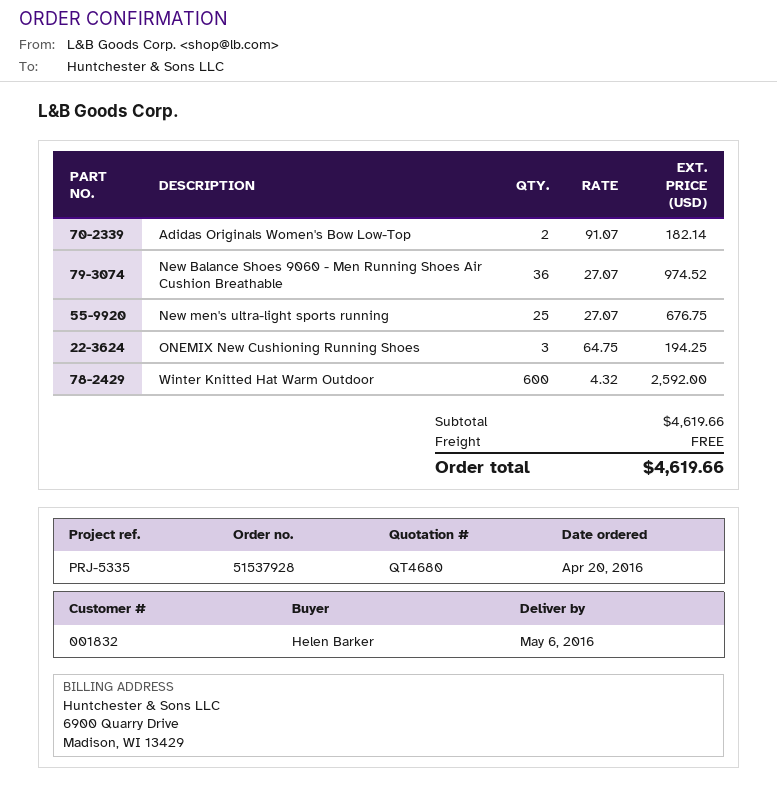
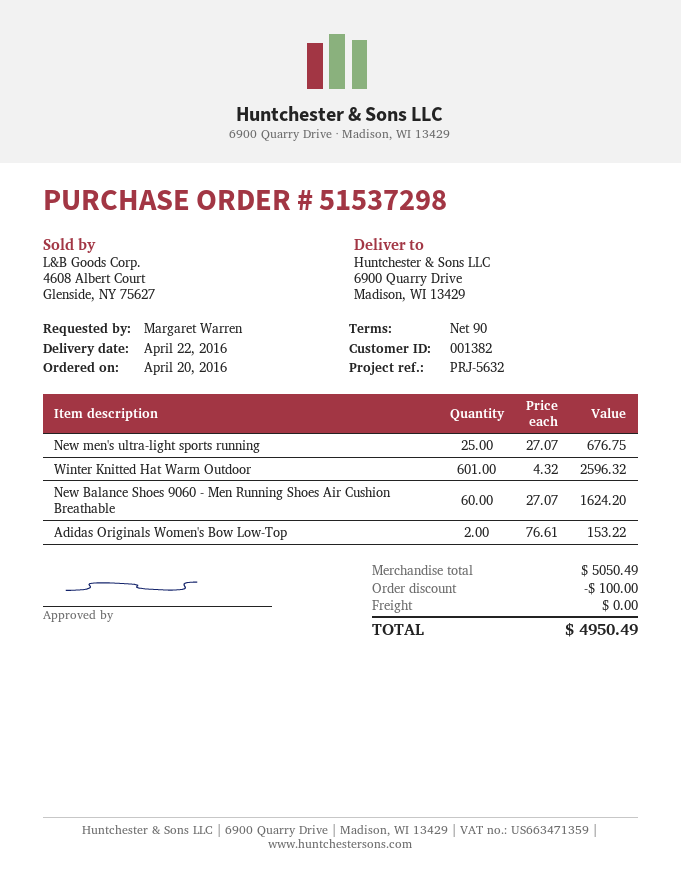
order number: 51537928 -> 51537298
delivery date: 2016-05-06 -> 2016-04-22
customer number: 001832 -> 001382
reference: PRJ-5335 -> PRJ-5632
ordered by: Helen Barker -> Margaret Warren
Adidas Originals Women's Bow Low-Top: 2 x 91.07 = 182.14 -> 2 x 76.61 = 153.22
New Balance Shoes 9060 - Men Running Shoes Air Cushion Breathable: 36 x 27.07 = 974.52 -> 60 x 27.07 = 1624.20
ONEMIX New Cushioning Running Shoes: 3 x 64.75 = 194.25 -> none
Winter Knitted Hat Warm Outdoor: 600 x 4.32 = 2592.00 -> 601 x 4.32 = 2596.32
subtotal: 4619.66 -> 5050.49
discount: none -> 100.00
total: 4619.66 -> 4950.49

